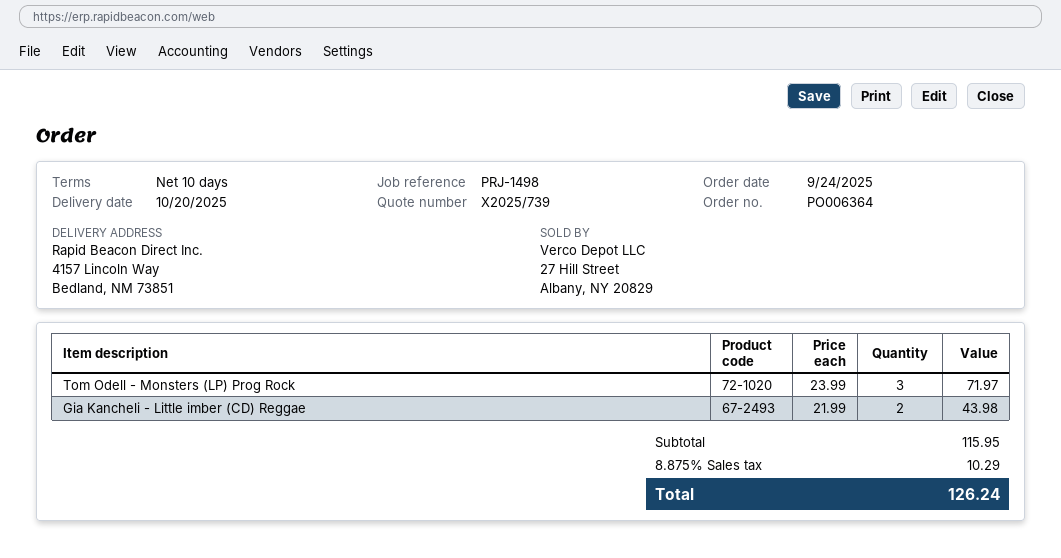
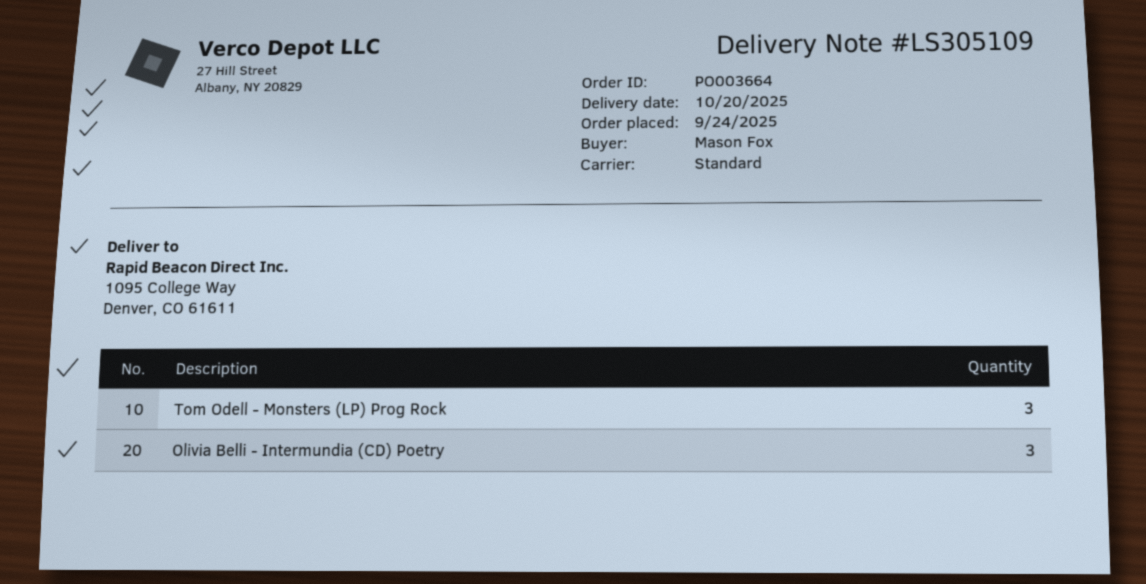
order number: PO006364 -> PO003664
ship to: 4157 Lincoln Way, Bedland, NM 73851 -> 1095 College Way, Denver, CO 61611
Gia Kancheli - Little imber (CD) Reggae: 2 -> none
Olivia Belli - Intermundia (CD) Poetry: none -> 3

